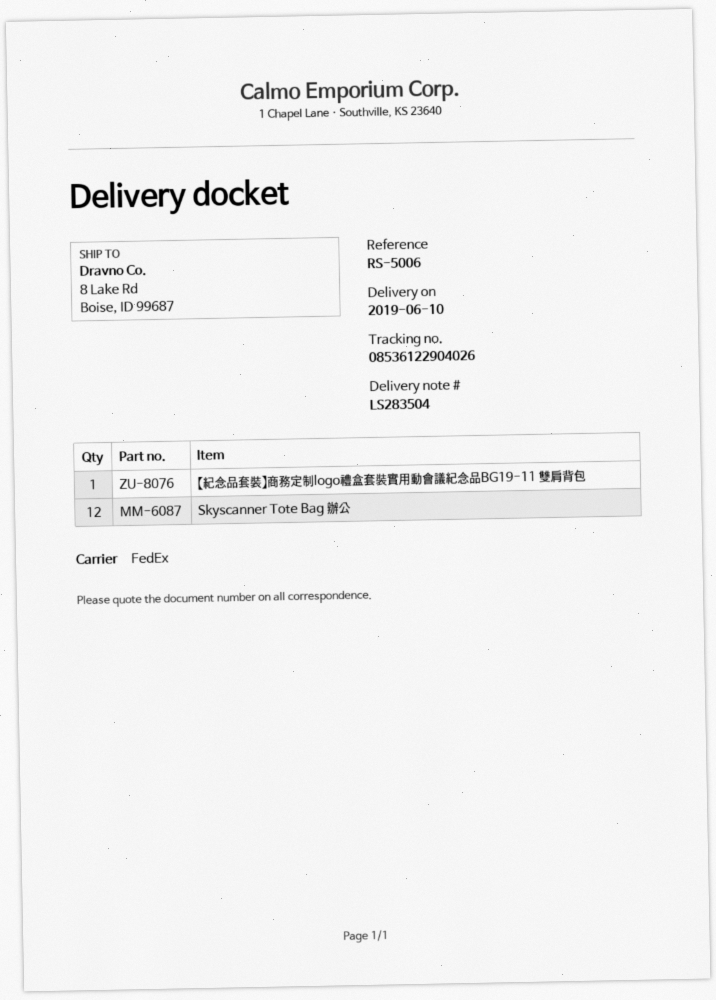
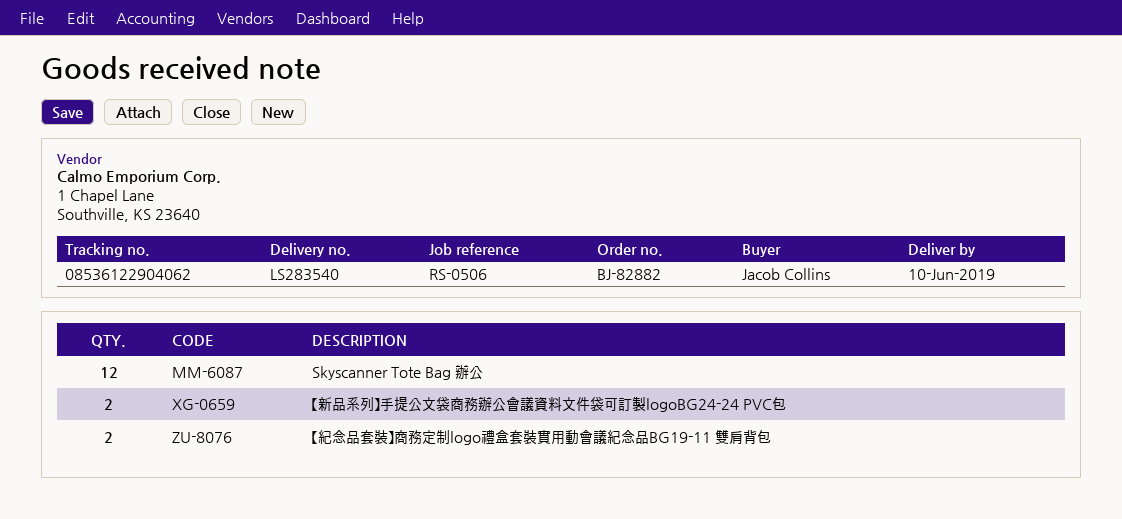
delivery note number: LS283504 -> LS283540
reference: RS-5006 -> RS-0506
tracking number: 08536122904026 -> 08536122904062
【紀念品套裝】商務定制logo禮盒套裝實用動會議紀念品BG19-11 雙肩背包: 1 -> 2
【新品系列】手提公文袋商務辦公會議資料文件袋可訂製logoBG24-24 PVC包: none -> 2

